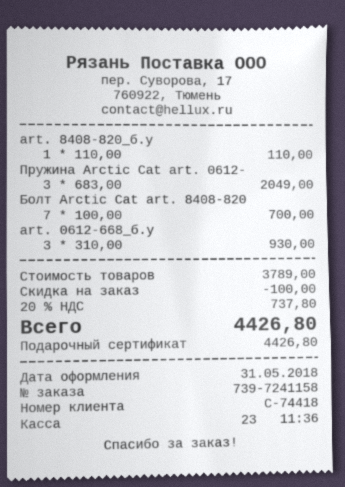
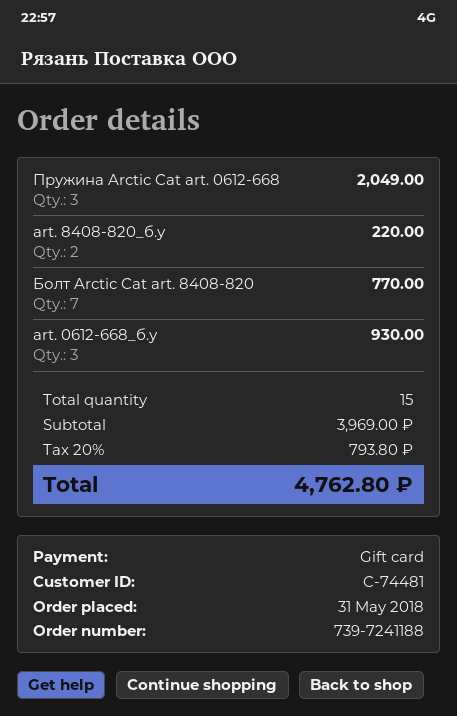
order number: 739-7241158 -> 739-7241188
customer number: C-74418 -> C-74481
art. 8408-820_б.у: 1 for 110.00 -> 2 for 220.00
Болт Arctic Cat art. 8408-820: 7 for 700.00 -> 7 for 770.00
subtotal: 3789.00 -> 3969.00
discount: 100.00 -> none
tax: 20% = 737.80 -> 20% = 793.80
total: 4426.80 -> 4762.80

